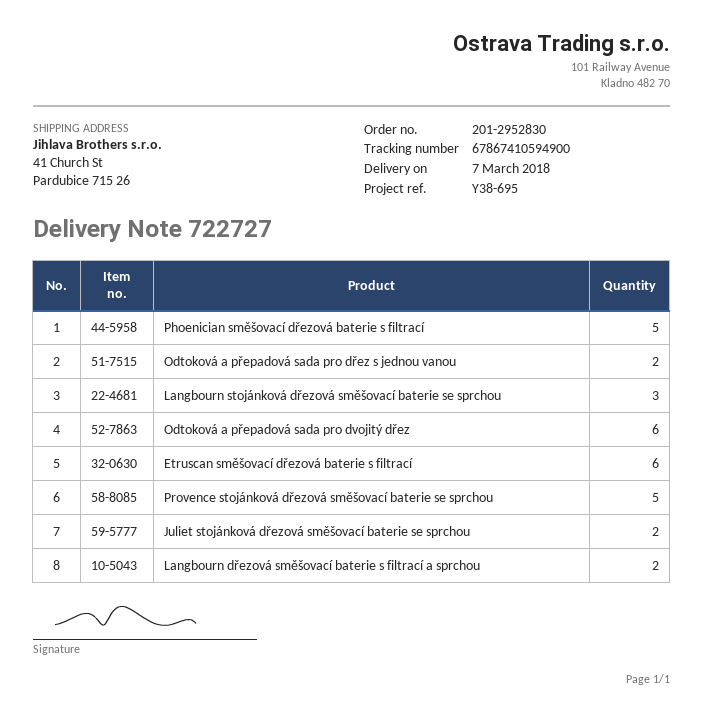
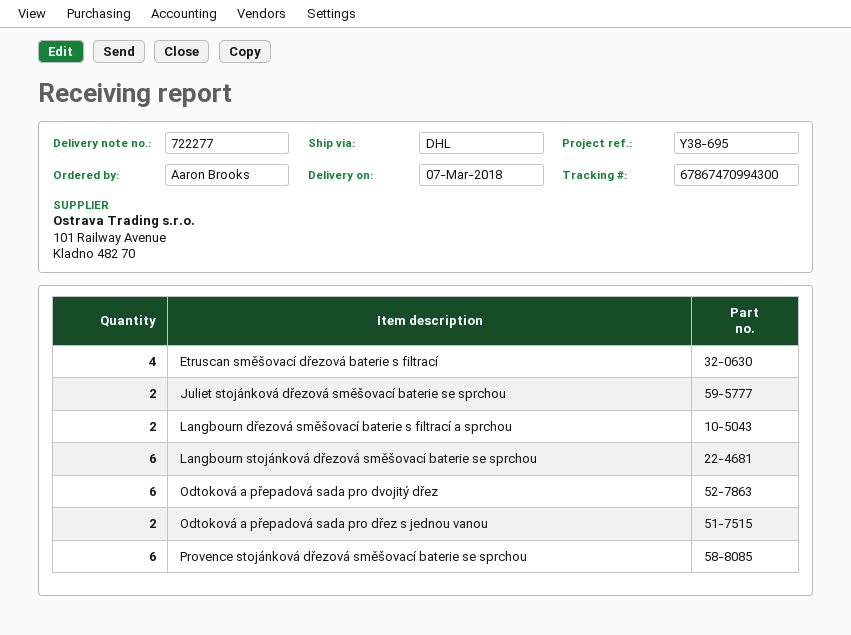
delivery note number: 722727 -> 722277
tracking number: 67867410594900 -> 67867470994300
Phoenician směšovací dřezová baterie s filtrací: 5 -> none
Langbourn stojánková dřezová směšovací baterie se sprchou: 3 -> 6
Etruscan směšovací dřezová baterie s filtrací: 6 -> 4
Provence stojánková dřezová směšovací baterie se sprchou: 5 -> 6

